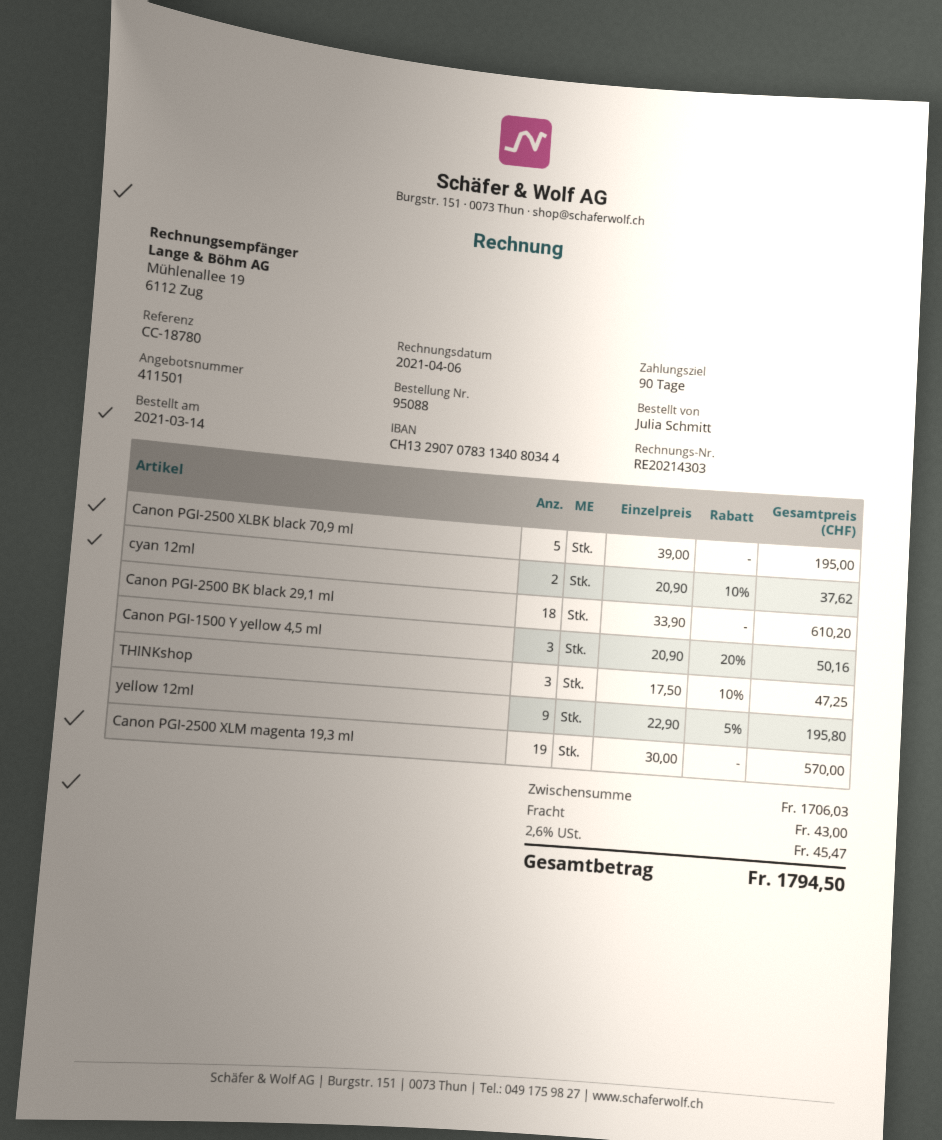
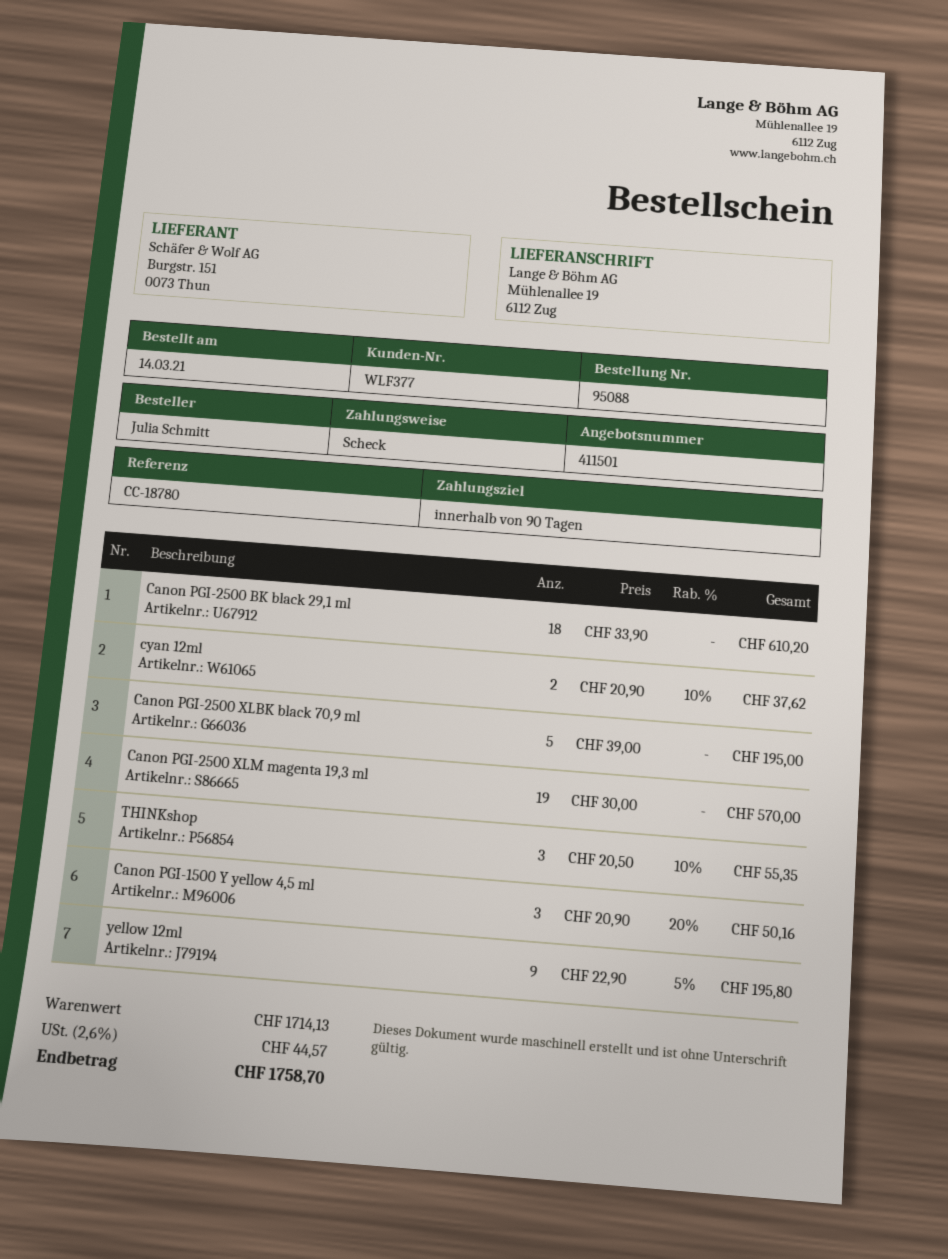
THINKshop: 3 x 17.50 - 10% = 47.25 -> 3 x 20.50 - 10% = 55.35
subtotal: 1706.03 -> 1714.13
shipping: 43.00 -> none
tax: 2.6% = 45.47 -> 2.6% = 44.57
total: 1794.50 -> 1758.70

